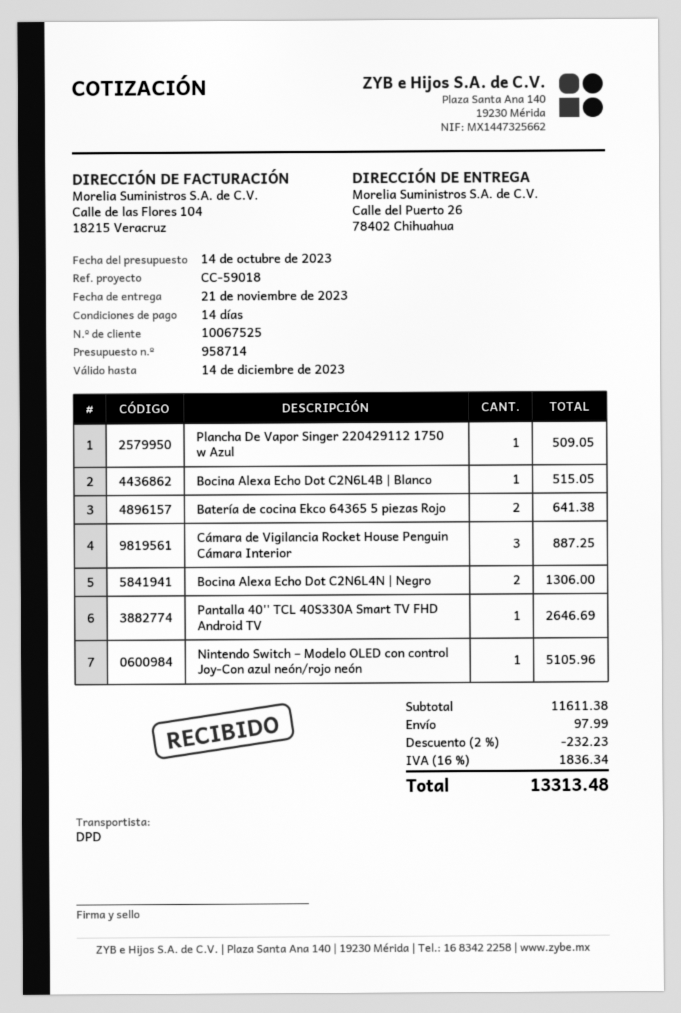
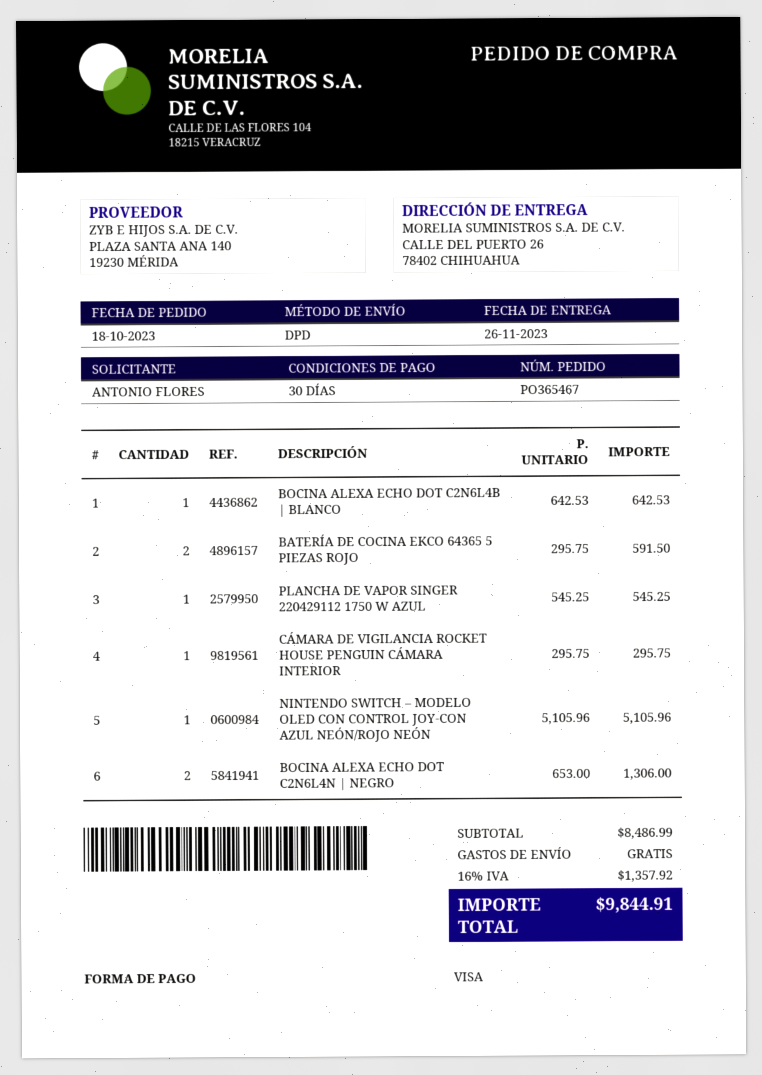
delivery date: 2023-11-21 -> 2023-11-26
payment terms: 14 days -> 30 days
Plancha De Vapor Singer 220429112 1750 w Azul: 1 for 509.05 -> 1 for 545.25
Bocina Alexa Echo Dot C2N6L4B | Blanco: 1 for 515.05 -> 1 for 642.53
Batería de cocina Ekco 64365 5 piezas Rojo: 2 for 641.38 -> 2 for 591.50
Cámara de Vigilancia Rocket House Penguin Cámara Interior: 3 for 887.25 -> 1 for 295.75
Pantalla 40'' TCL 40S330A Smart TV FHD Android TV: 1 for 2646.69 -> none
subtotal: 11611.38 -> 8486.99
discount: 2% = 232.23 -> none
shipping: 97.99 -> 0.00
tax: 16% = 1836.34 -> 16% = 1357.92
total: 13313.48 -> 9844.91

